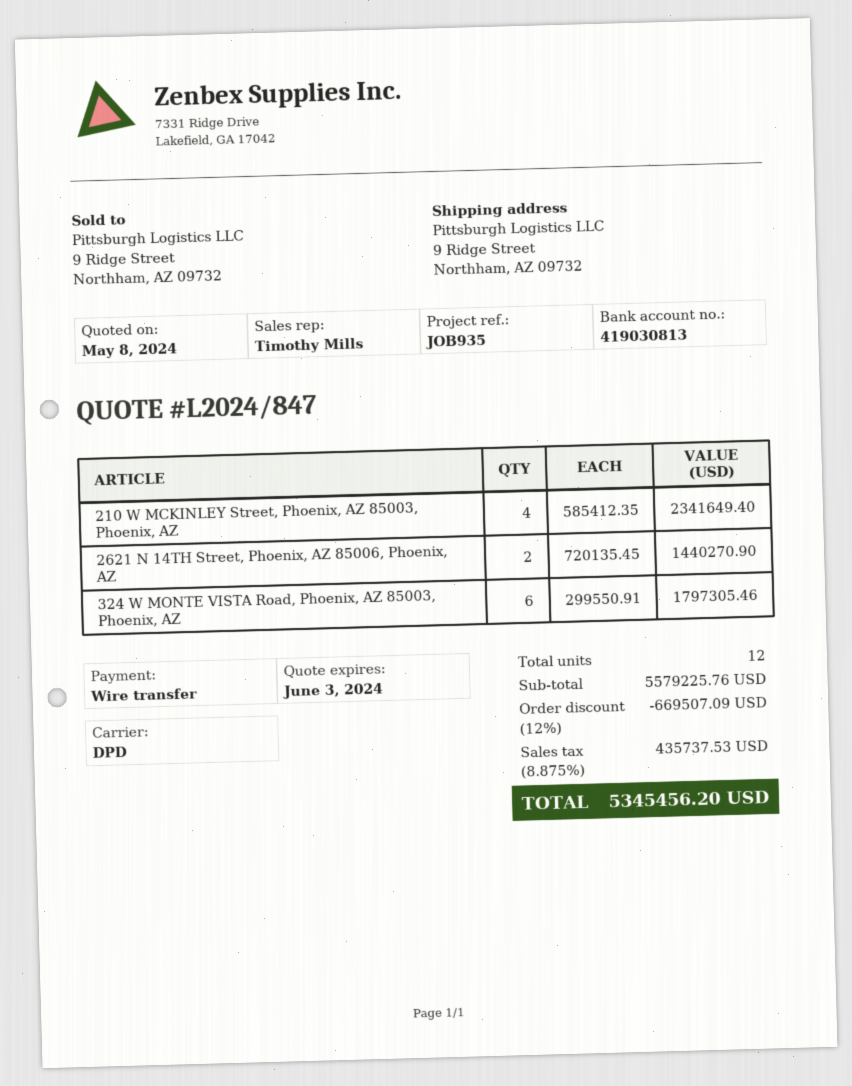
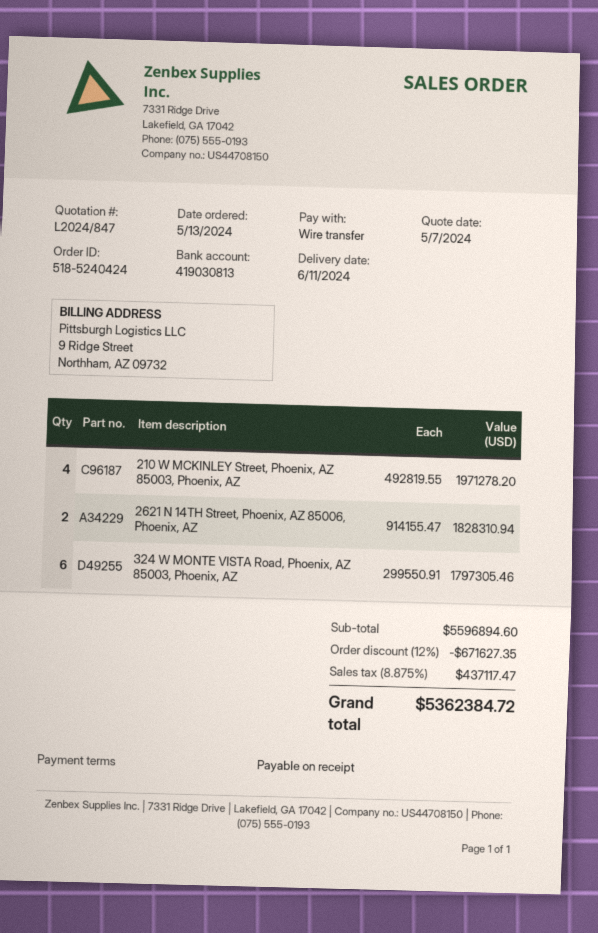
quote date: 2024-05-08 -> 2024-05-07
210 W MCKINLEY Street, Phoenix, AZ 85003, Phoenix, AZ: 4 x 585412.35 = 2341649.40 -> 4 x 492819.55 = 1971278.20
2621 N 14TH Street, Phoenix, AZ 85006, Phoenix, AZ: 2 x 720135.45 = 1440270.90 -> 2 x 914155.47 = 1828310.94
subtotal: 5579225.76 -> 5596894.60
discount: 12% = 669507.09 -> 12% = 671627.35
tax: 8.875% = 435737.53 -> 8.875% = 437117.47
total: 5345456.20 -> 5362384.72

